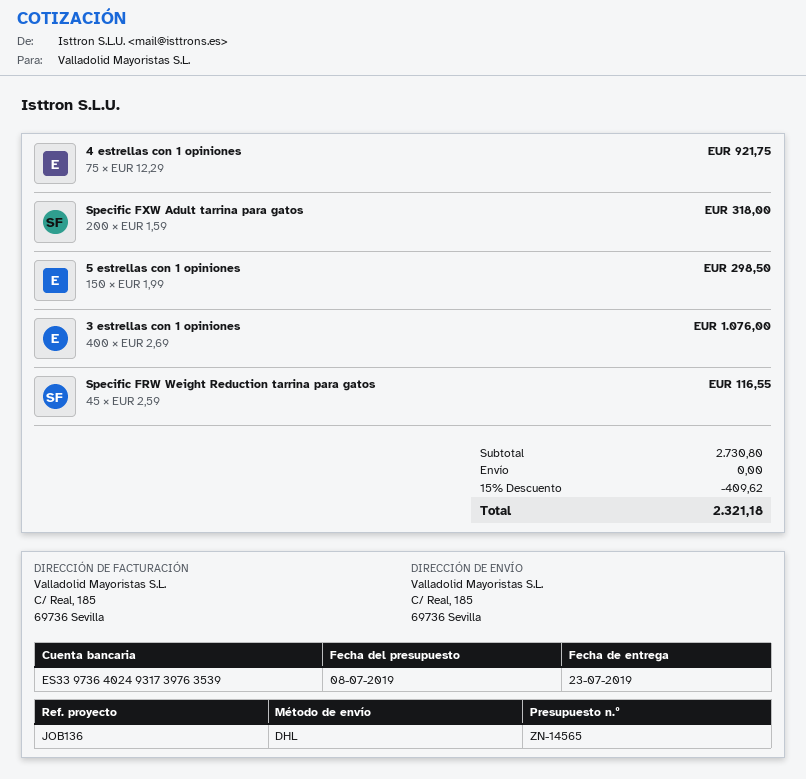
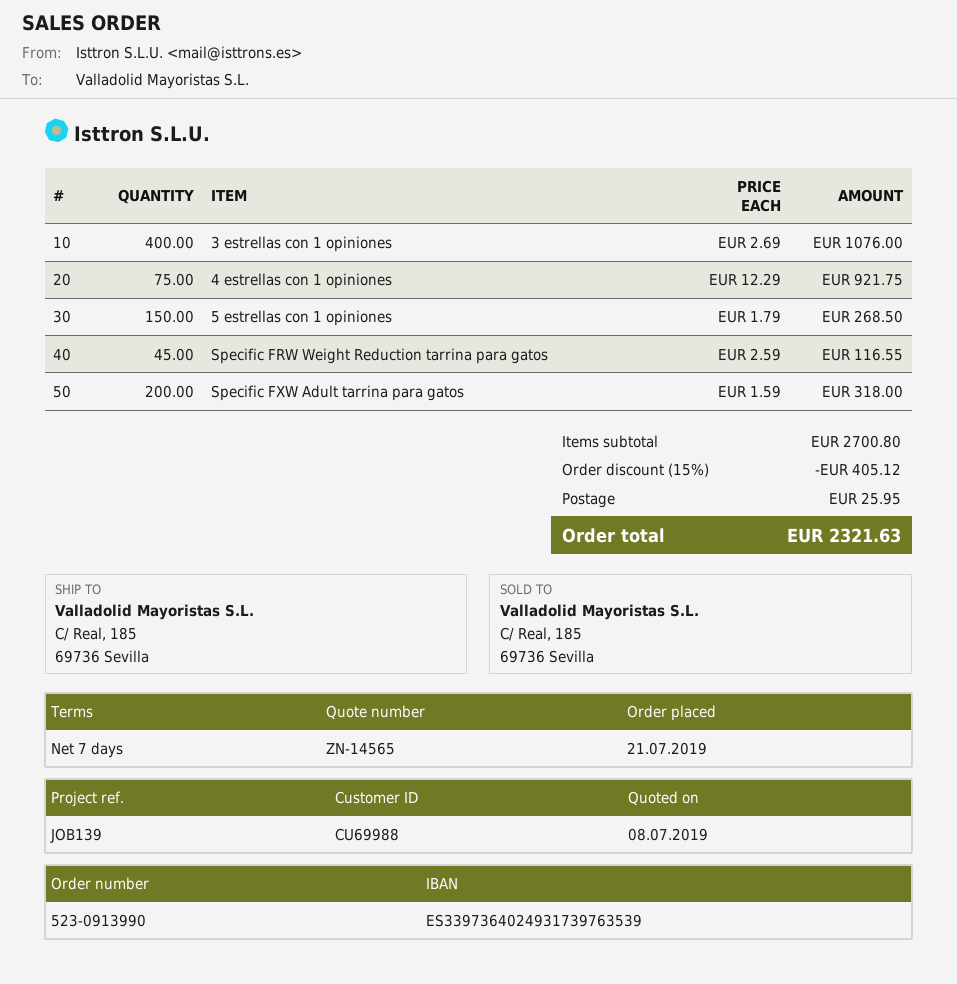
reference: JOB136 -> JOB139
5 estrellas con 1 opiniones: 150 x 1.99 = 298.50 -> 150 x 1.79 = 268.50
subtotal: 2730.80 -> 2700.80
discount: 15% = 409.62 -> 15% = 405.12
shipping: 0.00 -> 25.95
total: 2321.18 -> 2321.63

